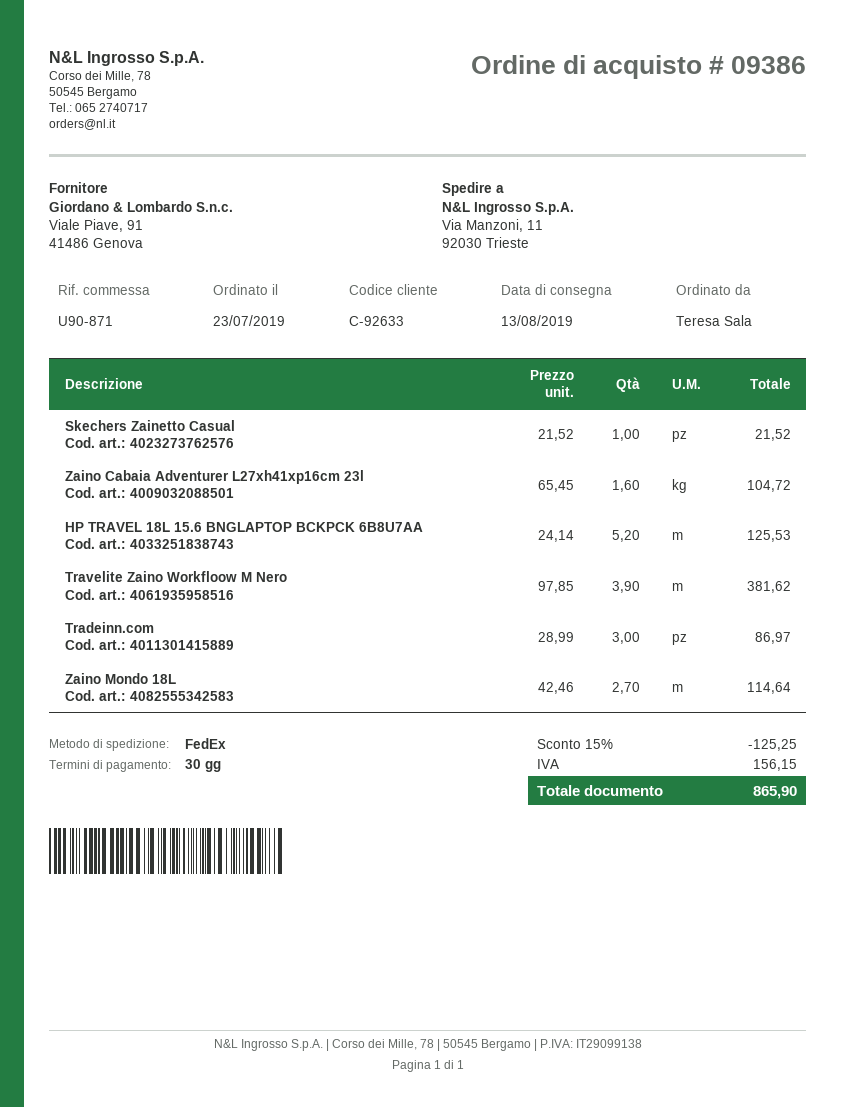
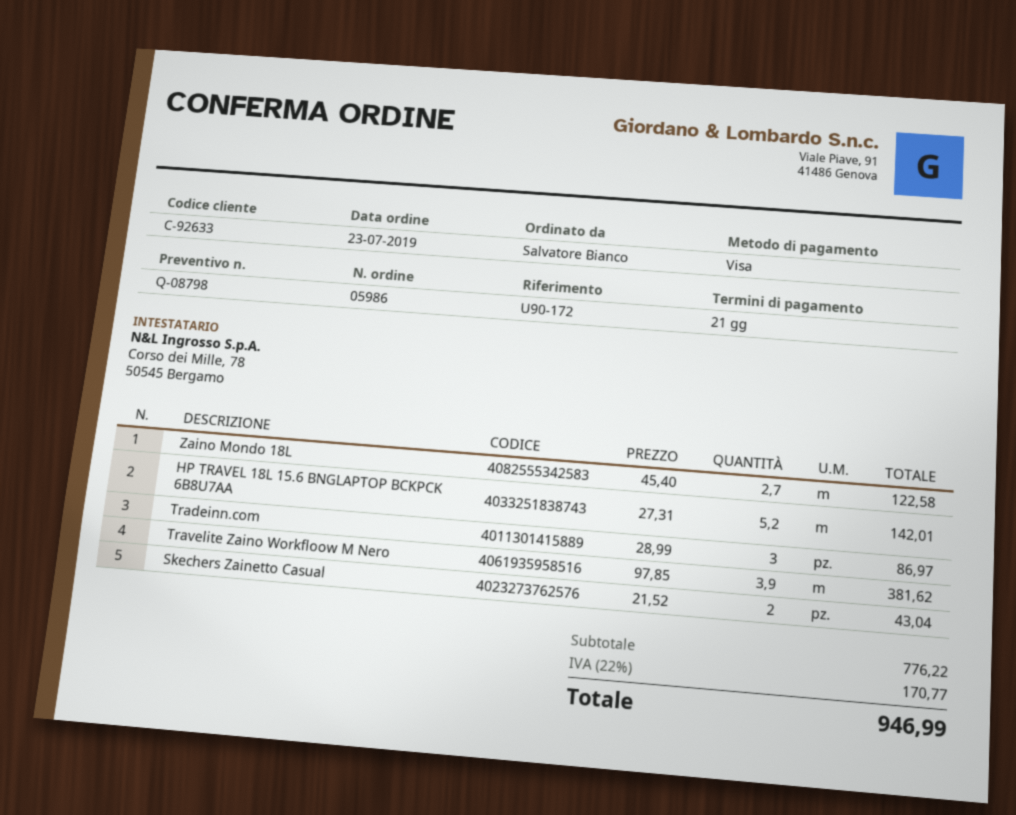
order number: 09386 -> 05986
payment terms: 30 days -> 21 days
reference: U90-871 -> U90-172
ordered by: Teresa Sala -> Salvatore Bianco
Skechers Zainetto Casual: 1 x 21.52 = 21.52 -> 2 x 21.52 = 43.04
Zaino Cabaia Adventurer L27xh41xp16cm 23l: 1.6 x 65.45 = 104.72 -> none
HP TRAVEL 18L 15.6 BNGLAPTOP BCKPCK 6B8U7AA: 5.2 x 24.14 = 125.53 -> 5.2 x 27.31 = 142.01
Zaino Mondo 18L: 2.7 x 42.46 = 114.64 -> 2.7 x 45.40 = 122.58
discount: 15% = 125.25 -> none
tax: 156.15 -> 170.77
total: 865.90 -> 946.99

